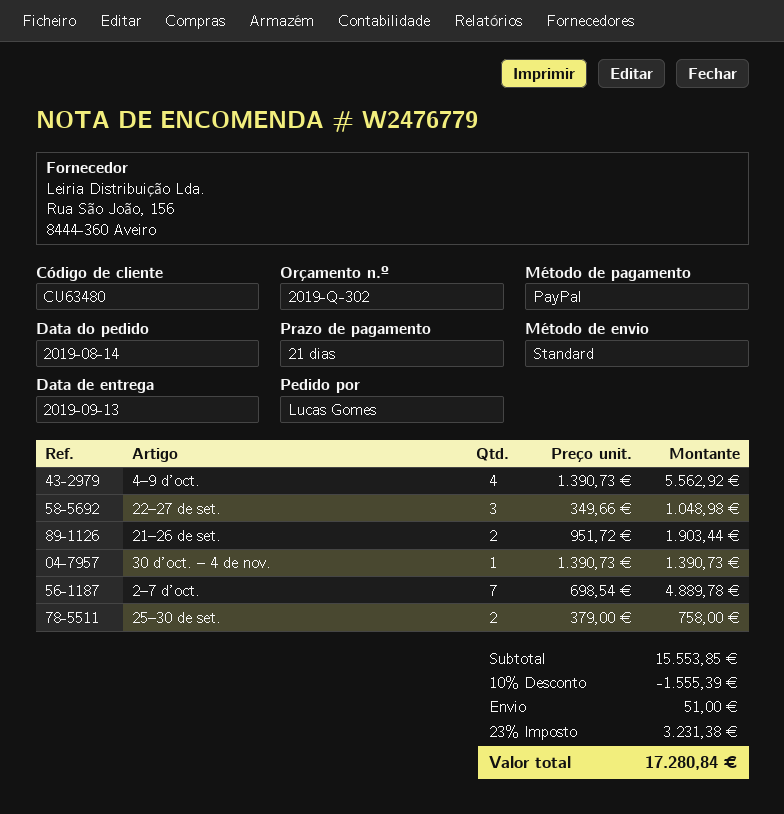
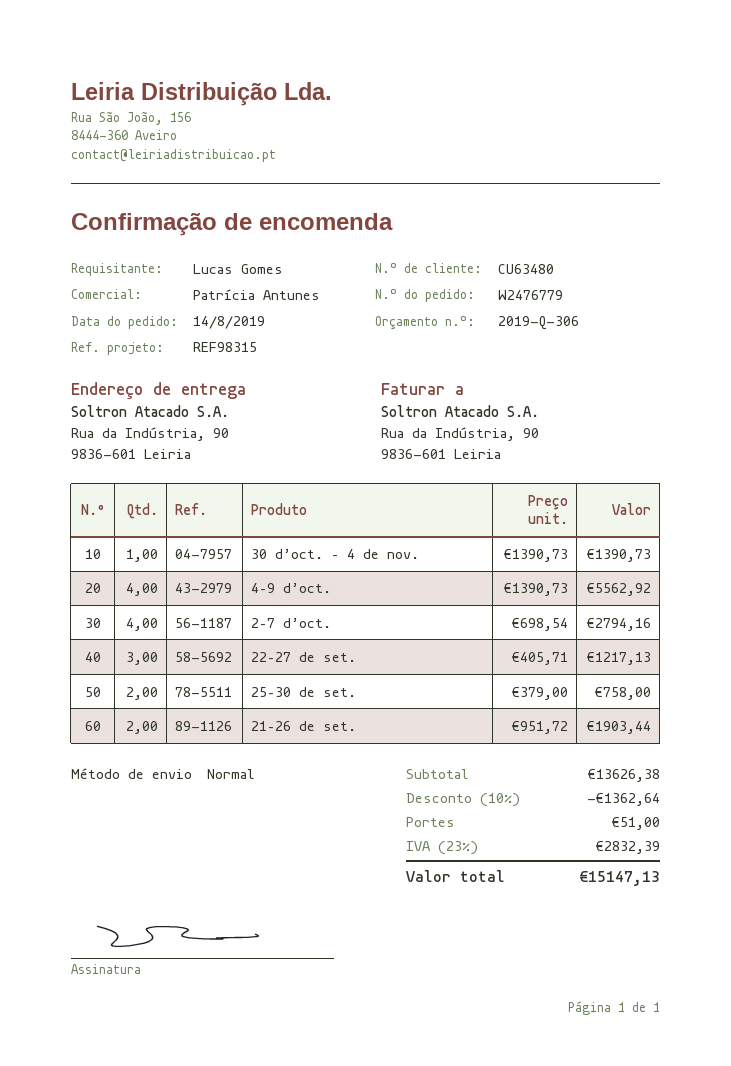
quote number: 2019-Q-302 -> 2019-Q-306
22–27 de set.: 3 x 349.66 = 1048.98 -> 3 x 405.71 = 1217.13
2–7 d’oct.: 7 x 698.54 = 4889.78 -> 4 x 698.54 = 2794.16
subtotal: 15553.85 -> 13626.38
discount: 10% = 1555.39 -> 10% = 1362.64
tax: 23% = 3231.38 -> 23% = 2832.39
total: 17280.84 -> 15147.13

